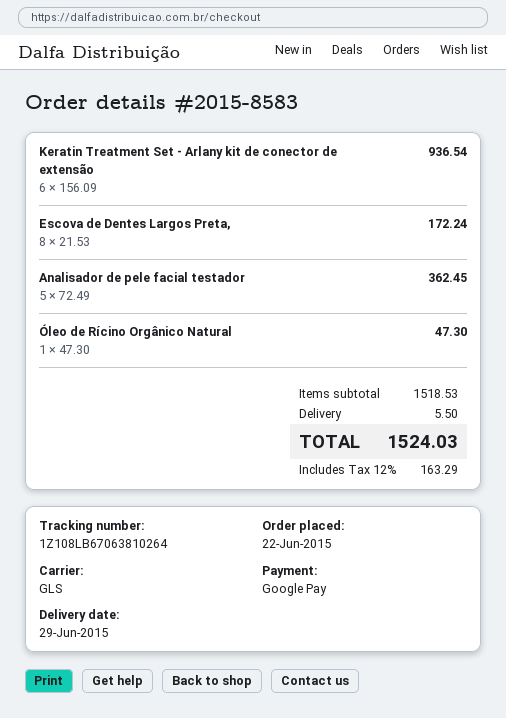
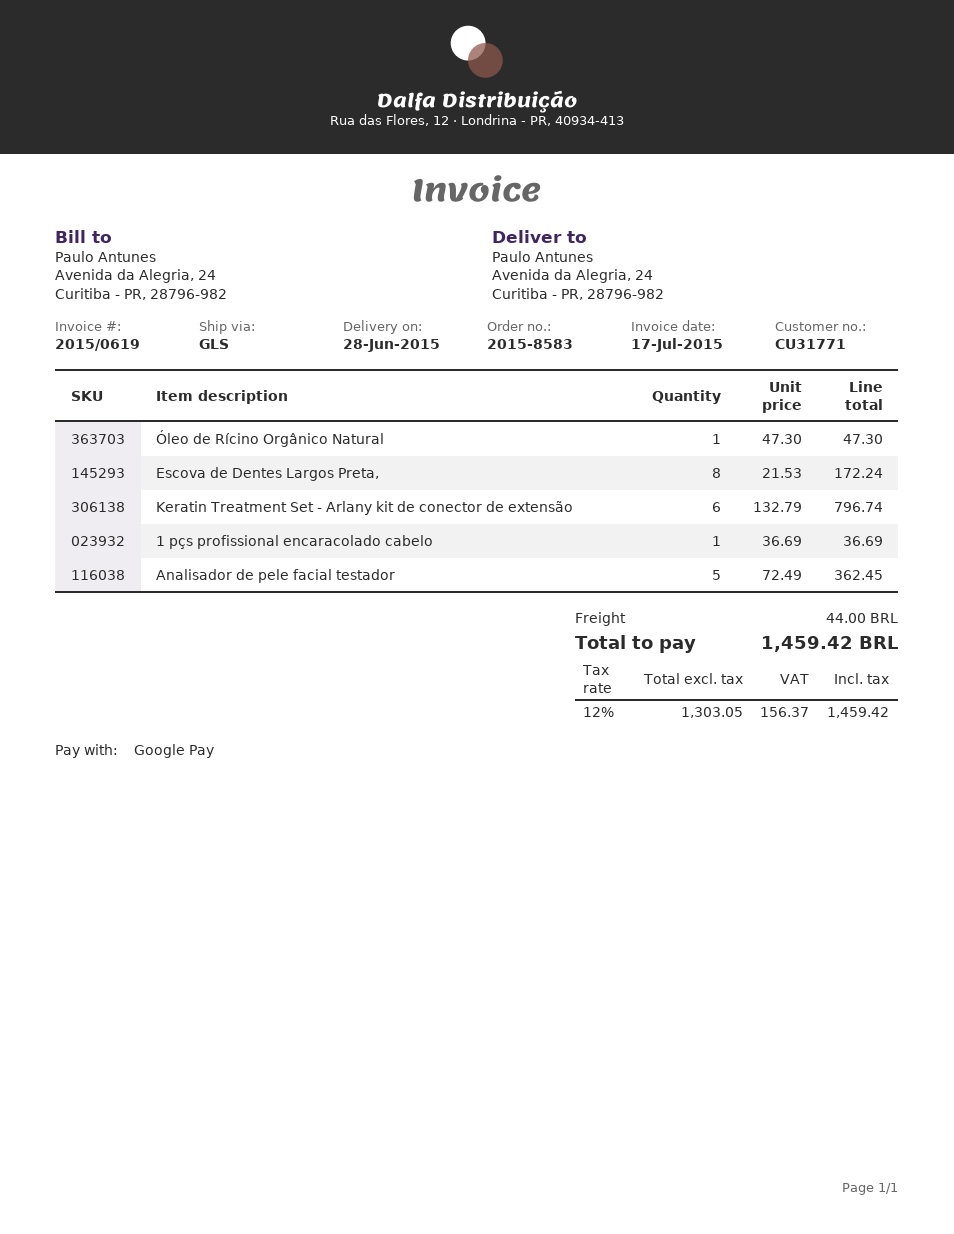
delivery date: 2015-06-29 -> 2015-06-28
Keratin Treatment Set - Arlany kit de conector de extensão: 6 x 156.09 = 936.54 -> 6 x 132.79 = 796.74
1 pçs profissional encaracolado cabelo: none -> 1 x 36.69 = 36.69
shipping: 5.50 -> 44.00
tax: 12% = 163.29 -> 12% = 156.37
total: 1524.03 -> 1459.42

